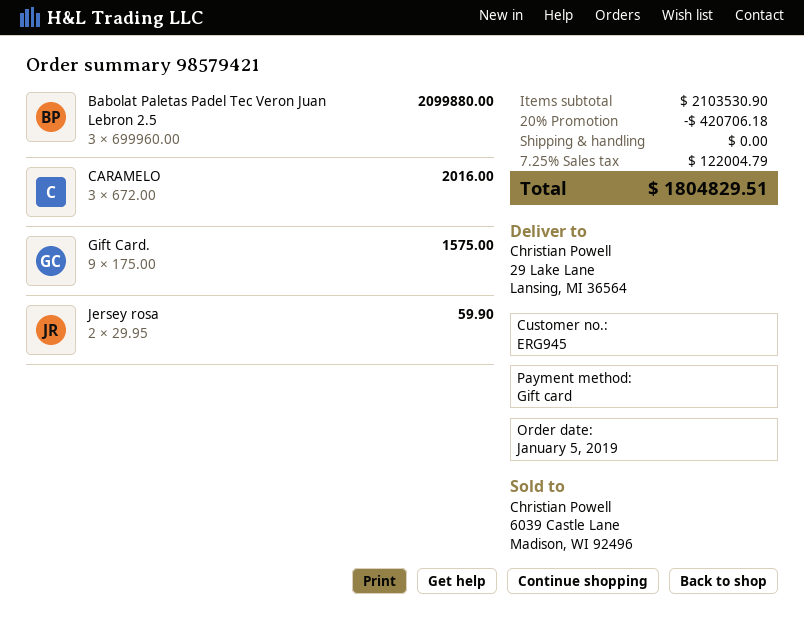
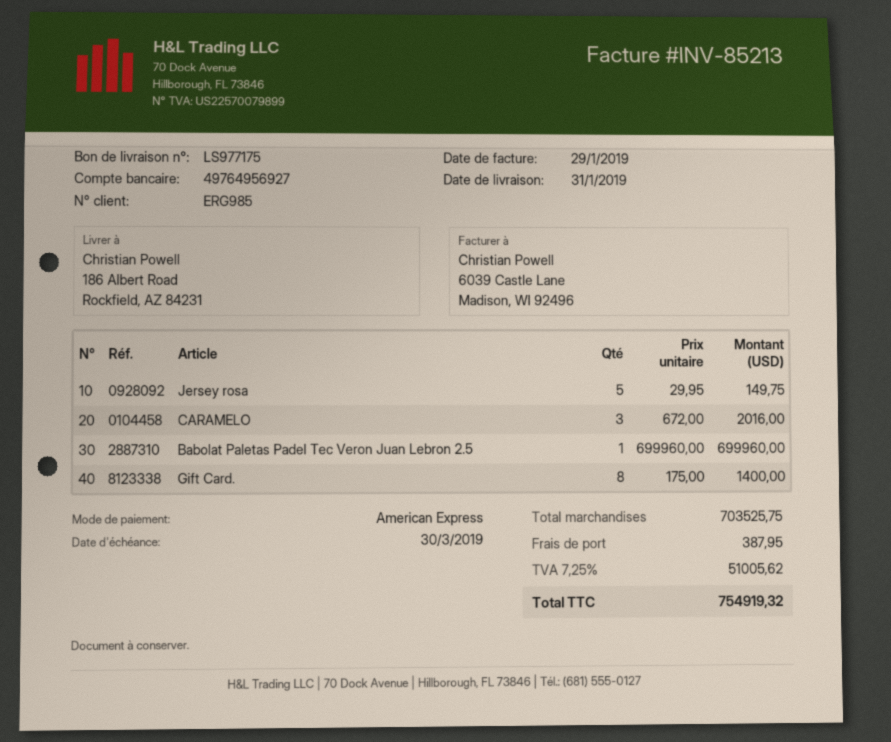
customer number: ERG945 -> ERG985
payment method: gift card -> American Express
ship to: 29 Lake Lane, Lansing, MI 36564 -> 186 Albert Road, Rockfield, AZ 84231
Babolat Paletas Padel Tec Veron Juan Lebron 2.5: 3 x 699960.00 = 2099880.00 -> 1 x 699960.00 = 699960.00
Gift Card.: 9 x 175.00 = 1575.00 -> 8 x 175.00 = 1400.00
Jersey rosa: 2 x 29.95 = 59.90 -> 5 x 29.95 = 149.75
subtotal: 2103530.90 -> 703525.75
discount: 20% = 420706.18 -> none
shipping: 0.00 -> 387.95
tax: 7.25% = 122004.79 -> 7.25% = 51005.62
total: 1804829.51 -> 754919.32

